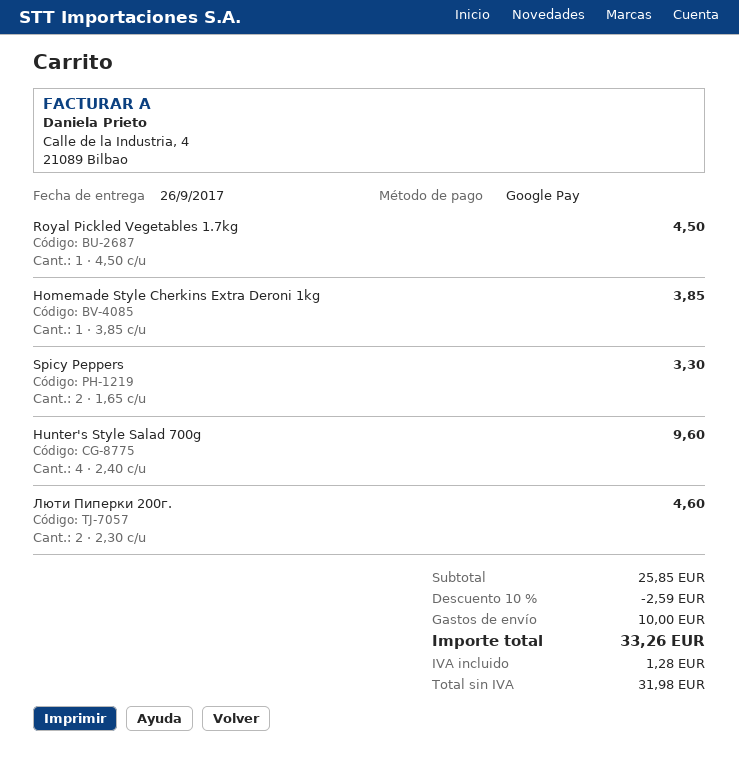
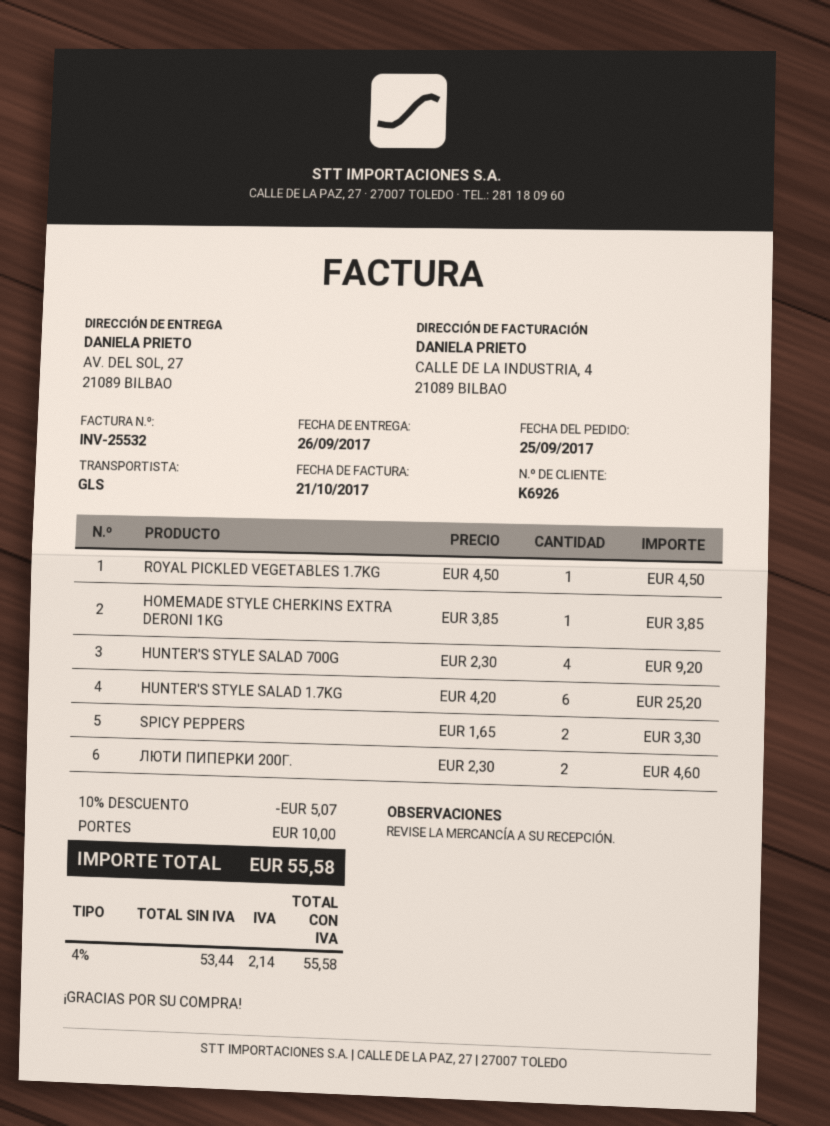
Hunter's Style Salad 700g: 4 x 2.40 = 9.60 -> 4 x 2.30 = 9.20
HUNTER'S STYLE SALAD 1.7KG: none -> 6 x 4.20 = 25.20
discount: 10% = 2.59 -> 10% = 5.07
net: 31.98 -> 53.44
tax: 1.28 -> 2.14
total: 33.26 -> 55.58

